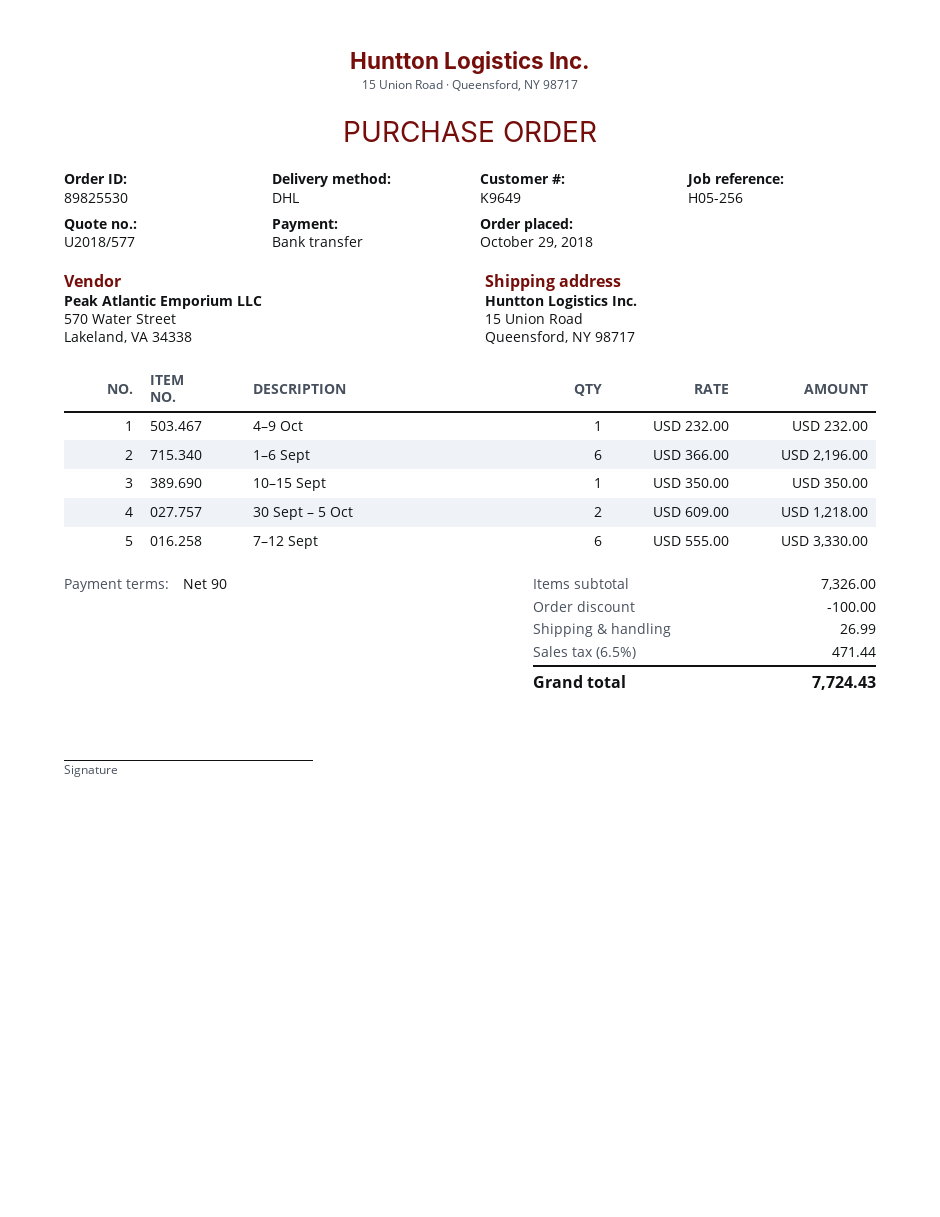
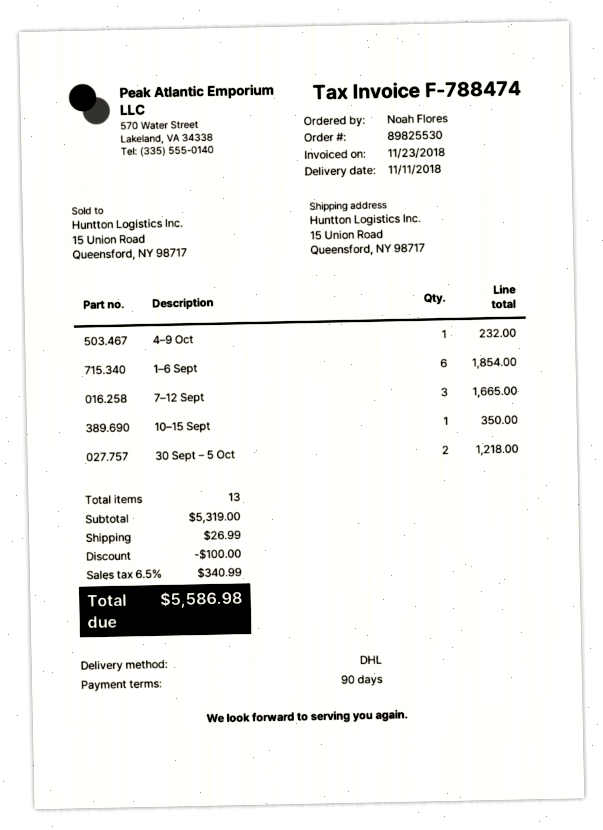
1–6 Sept: 6 for 2196.00 -> 6 for 1854.00
7–12 Sept: 6 for 3330.00 -> 3 for 1665.00
subtotal: 7326.00 -> 5319.00
tax: 6.5% = 471.44 -> 6.5% = 340.99
total: 7724.43 -> 5586.98

